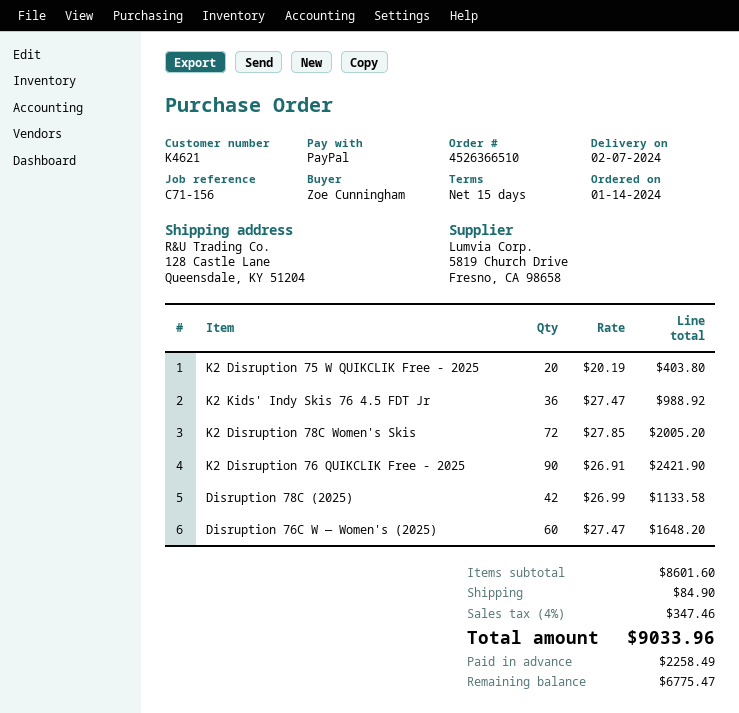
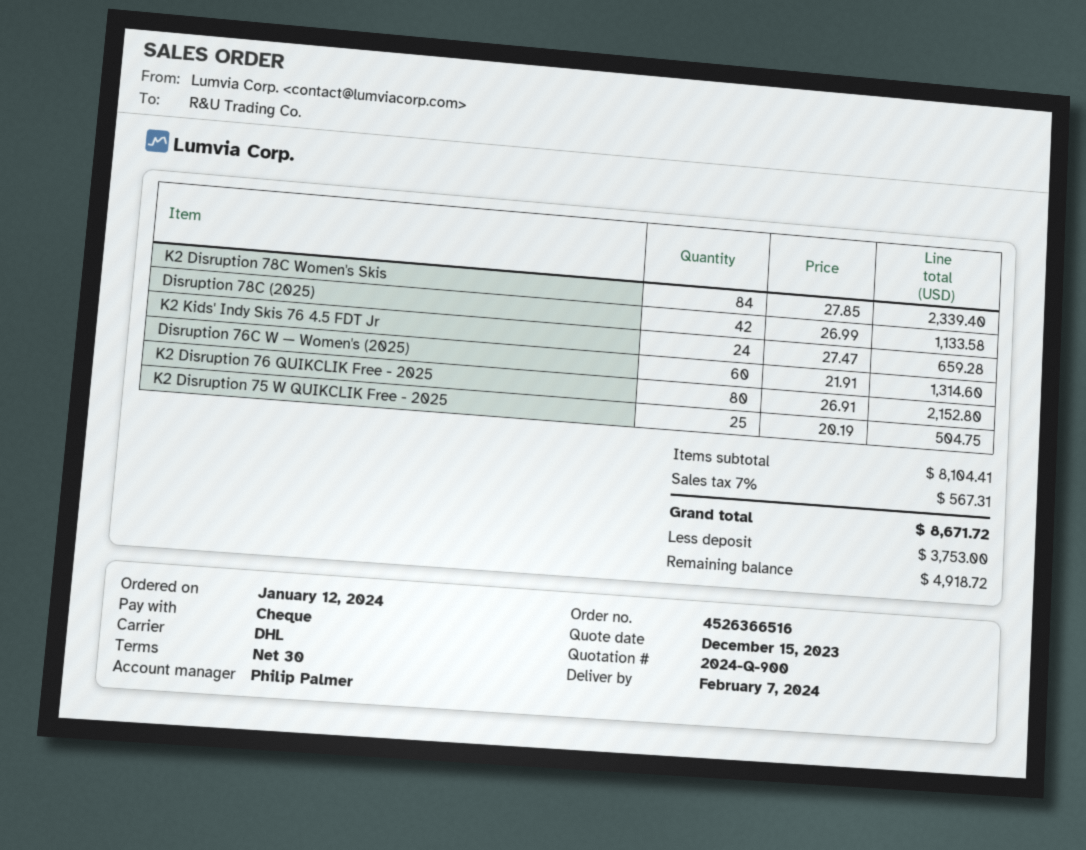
order number: 4526366510 -> 4526366516
order date: 2024-01-14 -> 2024-01-12
payment terms: 15 days -> 30 days
payment method: PayPal -> cheque
K2 Disruption 75 W QUIKCLIK Free - 2025: 20 x 20.19 = 403.80 -> 25 x 20.19 = 504.75
K2 Kids' Indy Skis 76 4.5 FDT Jr: 36 x 27.47 = 988.92 -> 24 x 27.47 = 659.28
K2 Disruption 78C Women's Skis: 72 x 27.85 = 2005.20 -> 84 x 27.85 = 2339.40
K2 Disruption 76 QUIKCLIK Free - 2025: 90 x 26.91 = 2421.90 -> 80 x 26.91 = 2152.80
Disruption 76C W — Women's (2025): 60 x 27.47 = 1648.20 -> 60 x 21.91 = 1314.60
subtotal: 8601.60 -> 8104.41
shipping: 84.90 -> none
tax: 4% = 347.46 -> 7% = 567.31
total: 9033.96 -> 8671.72
deposit: 2258.49 -> 3753.00
balance: 6775.47 -> 4918.72

